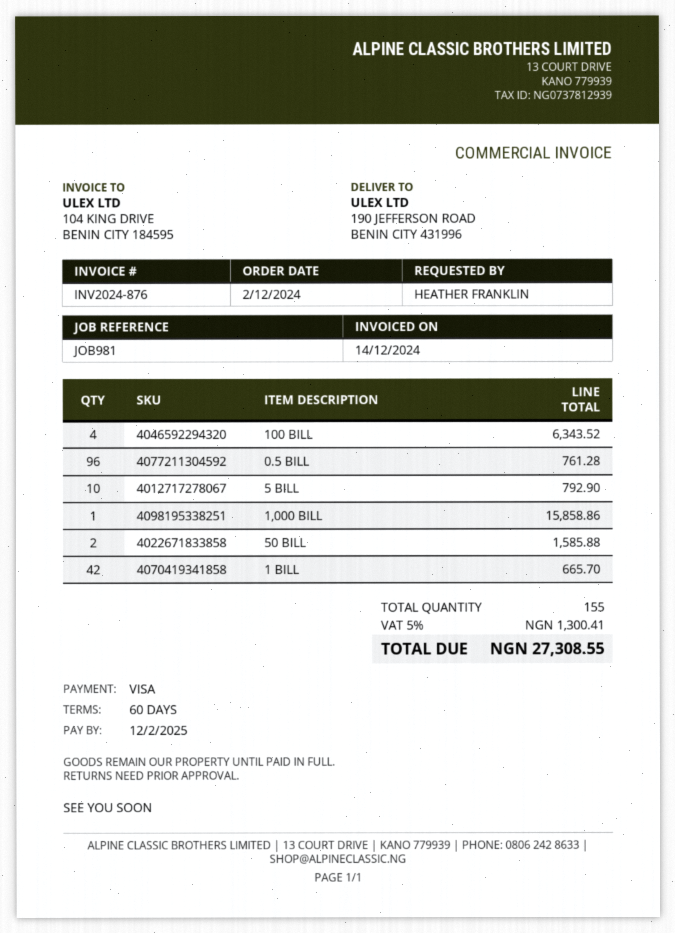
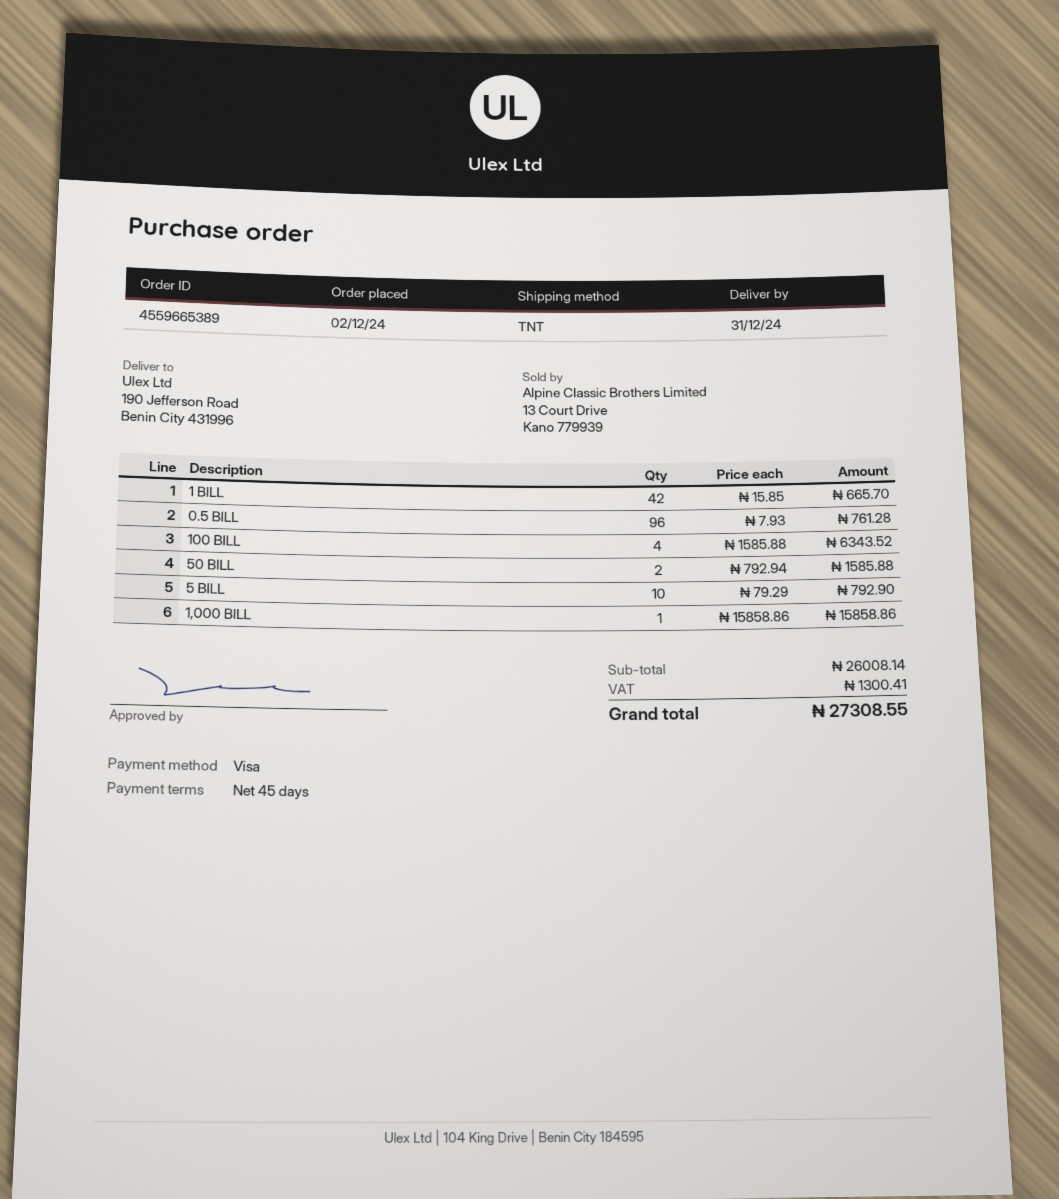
payment terms: 60 days -> 45 days

